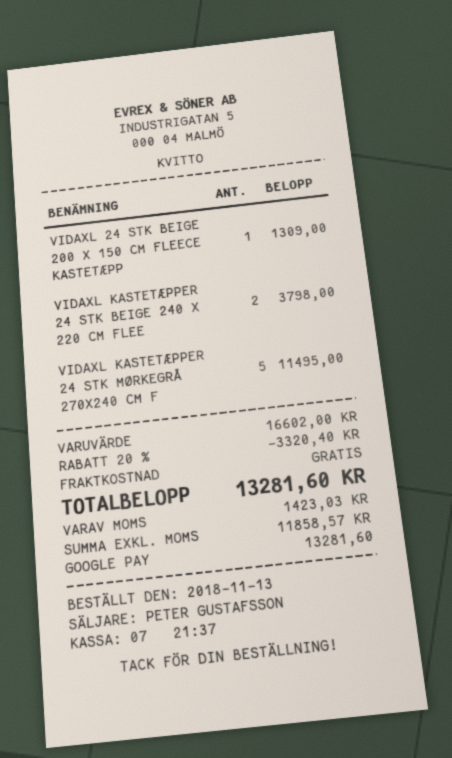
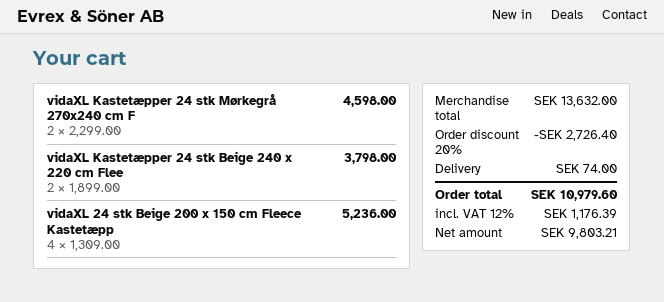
VIDAXL 24 STK BEIGE 200 X 150 CM FLEECE KASTETÆPP: 1 for 1309.00 -> 4 for 5236.00
VIDAXL KASTETÆPPER 24 STK MØRKEGRÅ 270X240 CM F: 5 for 11495.00 -> 2 for 4598.00
subtotal: 16602.00 -> 13632.00
discount: 20% = 3320.40 -> 20% = 2726.40
shipping: 0.00 -> 74.00
net: 11858.57 -> 9803.21
tax: 1423.03 -> 1176.39
total: 13281.60 -> 10979.60

